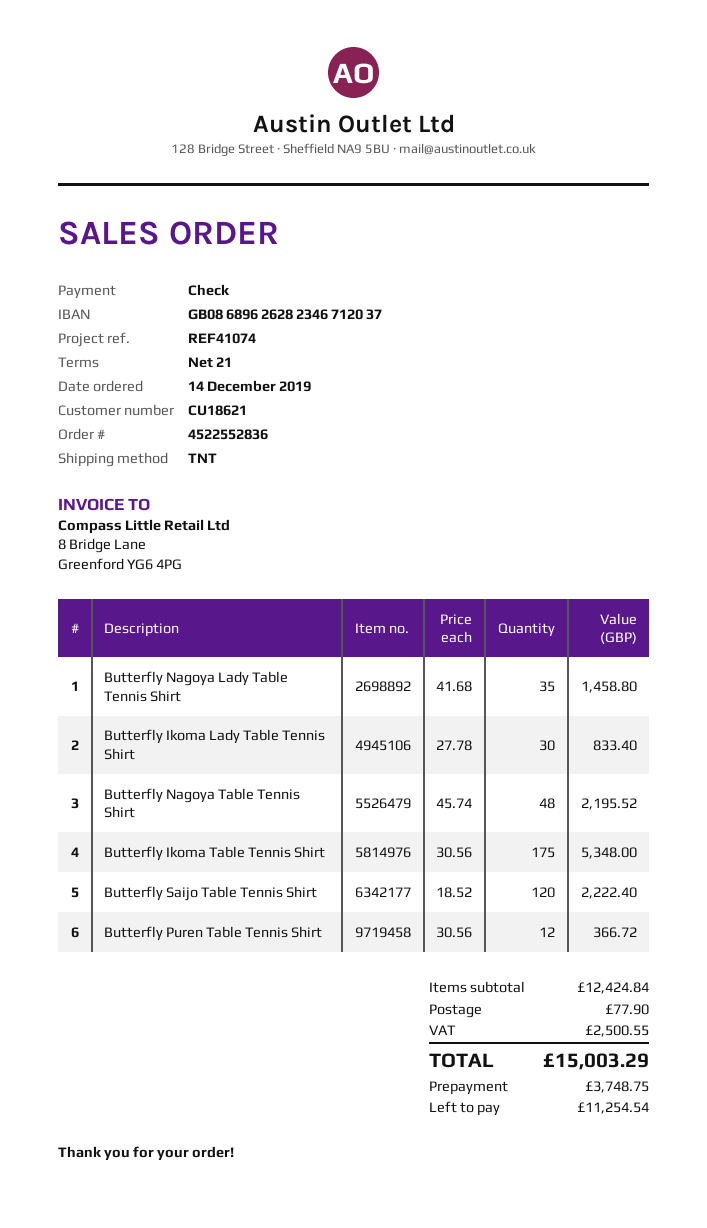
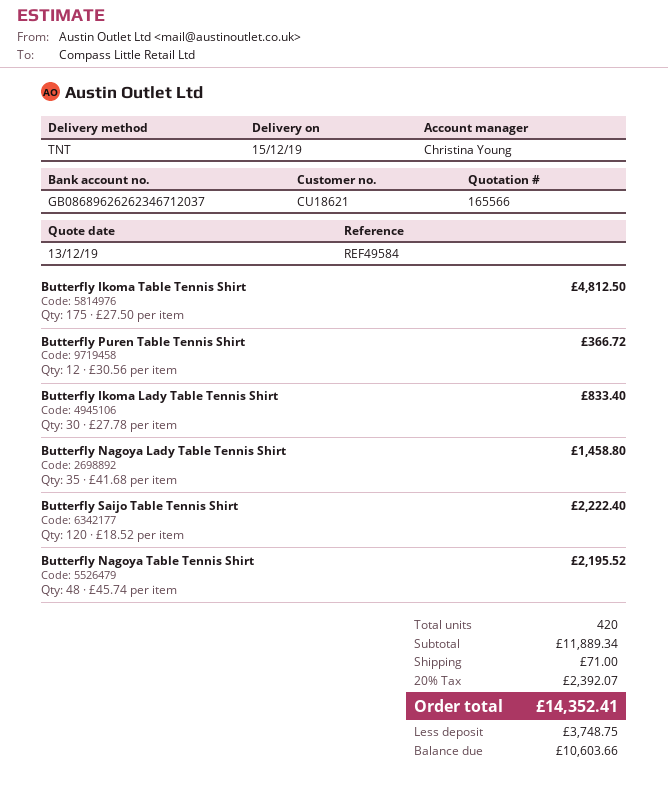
reference: REF41074 -> REF49584
bank account: GB08689626282346712037 -> GB08689626262346712037
Butterfly Ikoma Table Tennis Shirt: 175 x 30.56 = 5348.00 -> 175 x 27.50 = 4812.50
subtotal: 12424.84 -> 11889.34
shipping: 77.90 -> 71.00
tax: 2500.55 -> 2392.07
total: 15003.29 -> 14352.41
balance: 11254.54 -> 10603.66

